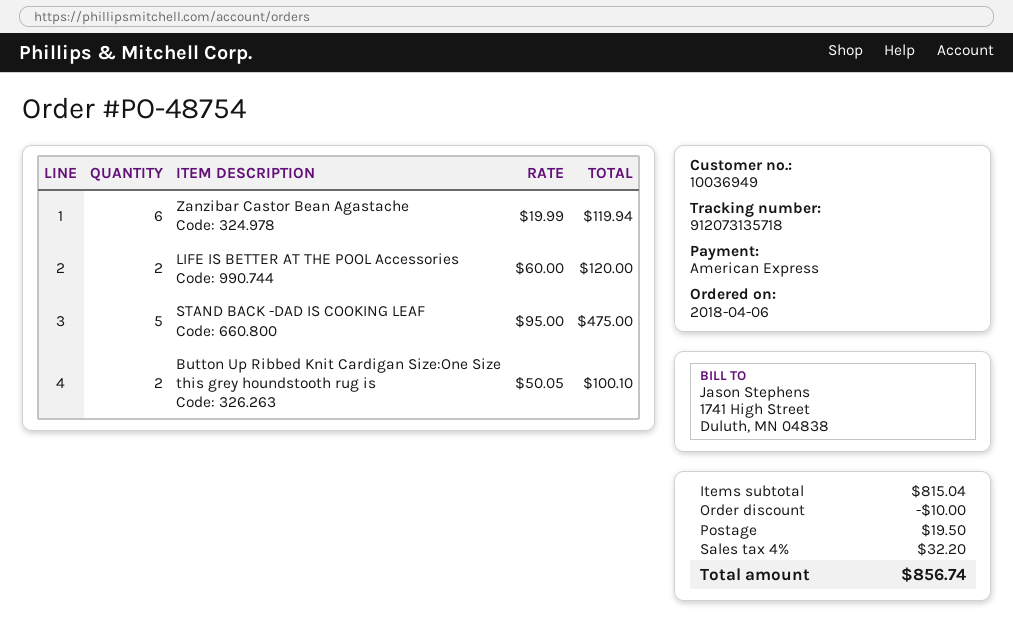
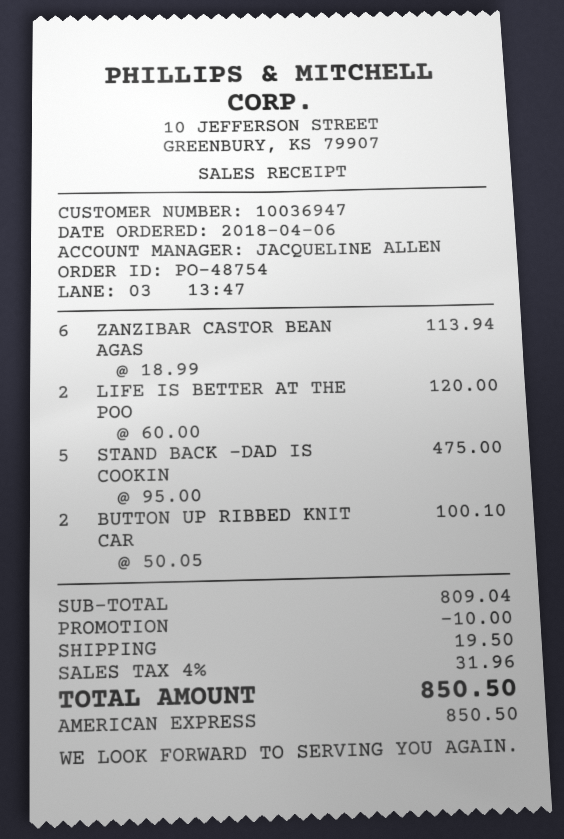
customer number: 10036949 -> 10036947
Zanzibar Castor Bean Agastache: 6 x 19.99 = 119.94 -> 6 x 18.99 = 113.94
subtotal: 815.04 -> 809.04
tax: 4% = 32.20 -> 4% = 31.96
total: 856.74 -> 850.50

